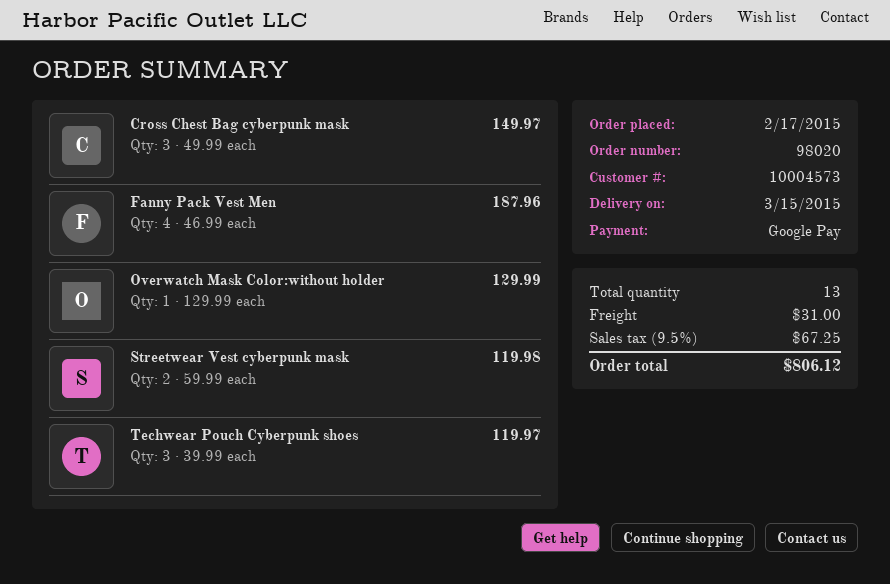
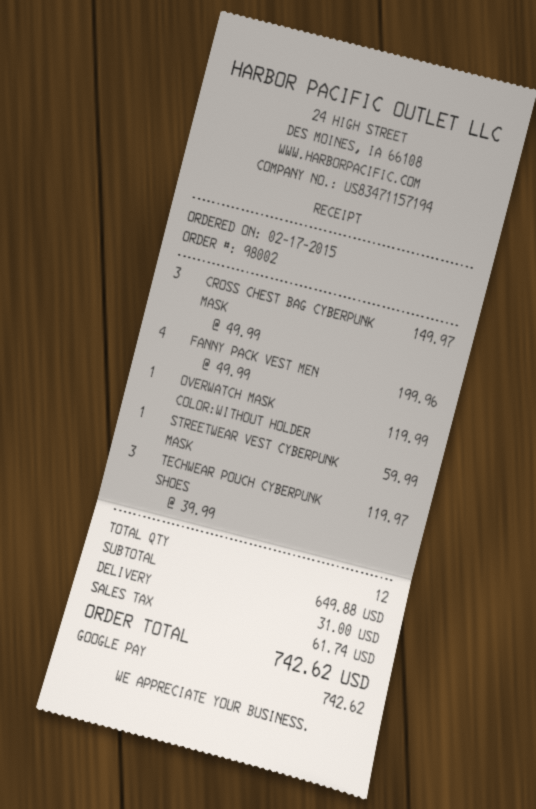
order number: 98020 -> 98002
Fanny Pack Vest Men: 4 x 46.99 = 187.96 -> 4 x 49.99 = 199.96
Overwatch Mask Color:without holder: 1 x 129.99 = 129.99 -> 1 x 119.99 = 119.99
Streetwear Vest cyberpunk mask: 2 x 59.99 = 119.98 -> 1 x 59.99 = 59.99
total quantity: 13 -> 12
tax: 67.25 -> 61.74
total: 806.12 -> 742.62

